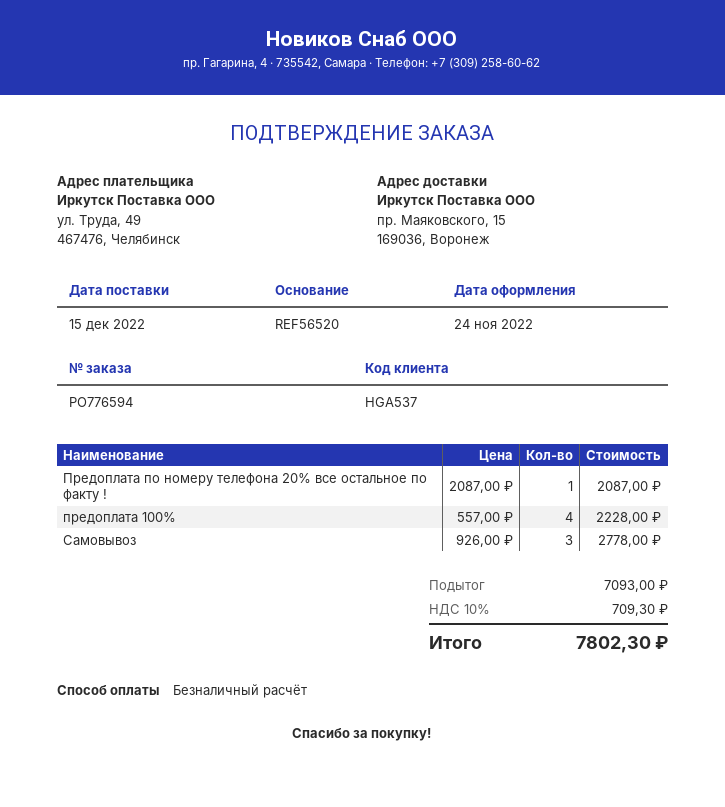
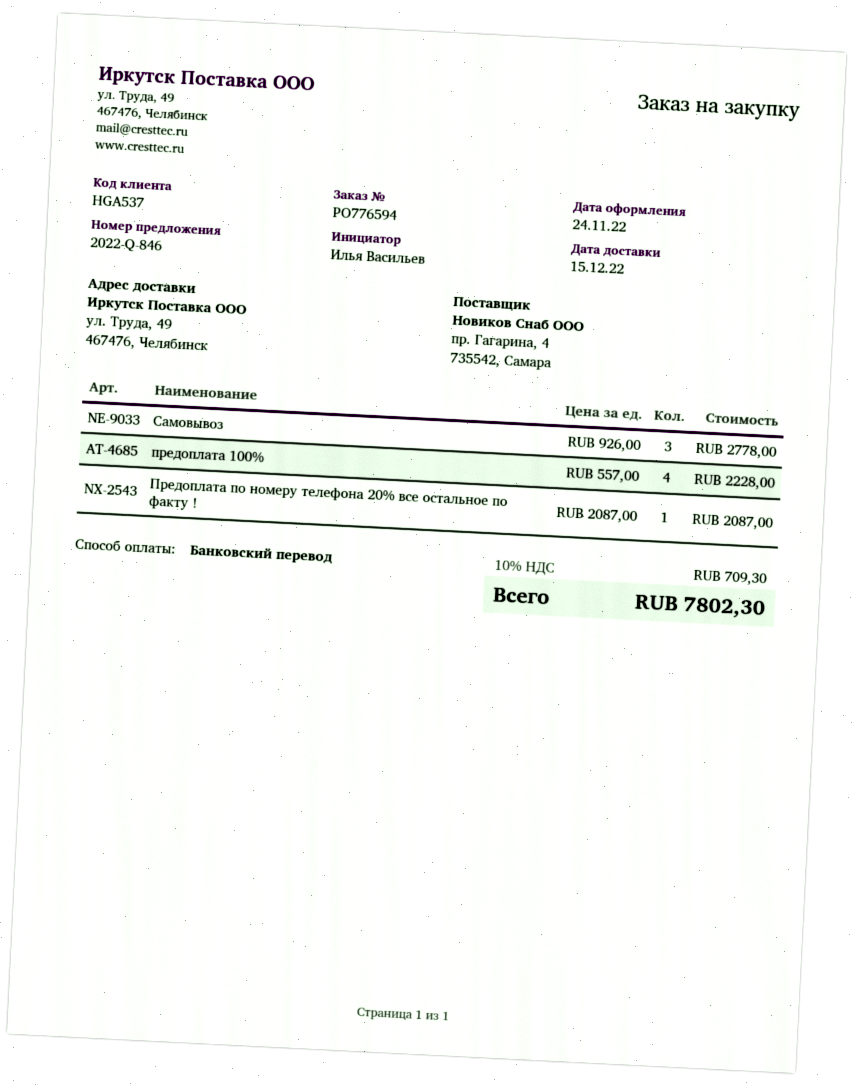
ship to: пр. Маяковского, 15, 169036, Воронеж -> ул. Труда, 49, 467476, Челябинск

